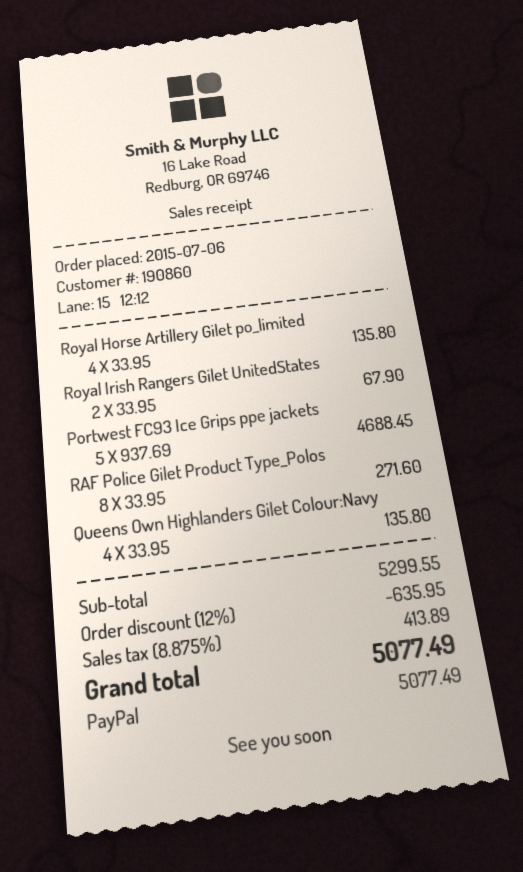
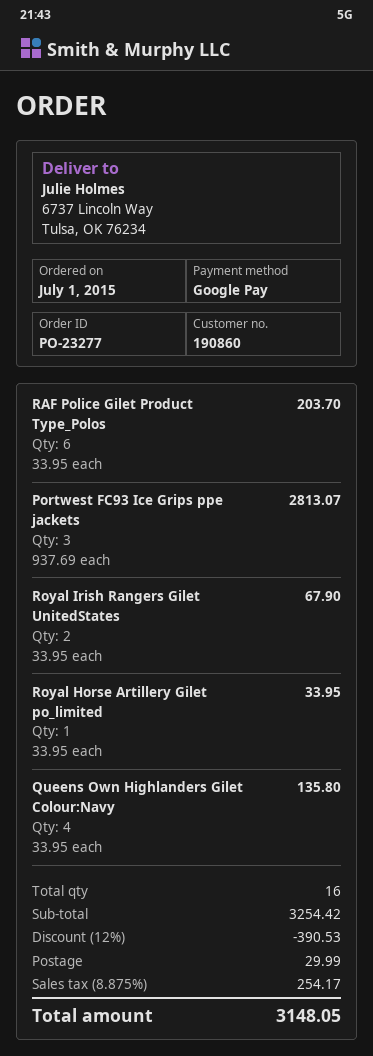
order date: 2015-07-06 -> 2015-07-01
payment method: PayPal -> Google Pay
Royal Horse Artillery Gilet po_limited: 4 x 33.95 = 135.80 -> 1 x 33.95 = 33.95
Portwest FC93 Ice Grips ppe jackets: 5 x 937.69 = 4688.45 -> 3 x 937.69 = 2813.07
RAF Police Gilet Product Type_Polos: 8 x 33.95 = 271.60 -> 6 x 33.95 = 203.70
subtotal: 5299.55 -> 3254.42
discount: 12% = 635.95 -> 12% = 390.53
shipping: none -> 29.99
tax: 8.875% = 413.89 -> 8.875% = 254.17
total: 5077.49 -> 3148.05

